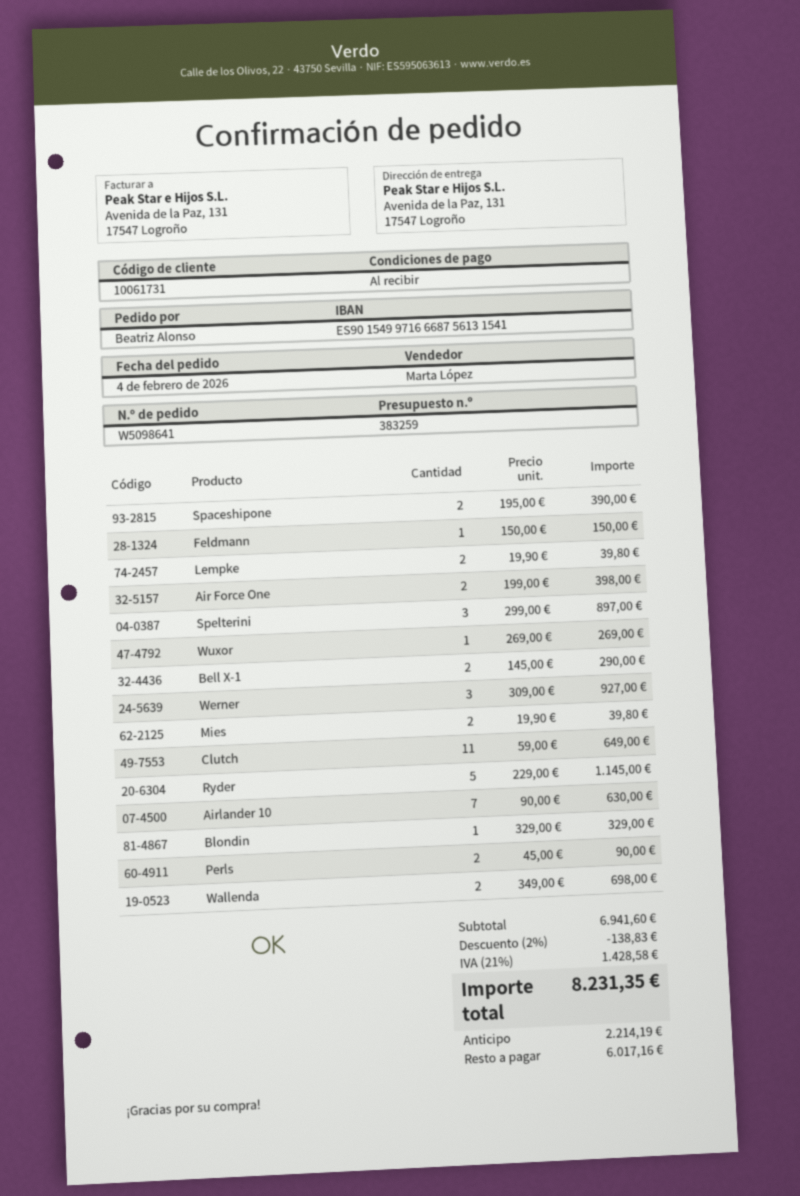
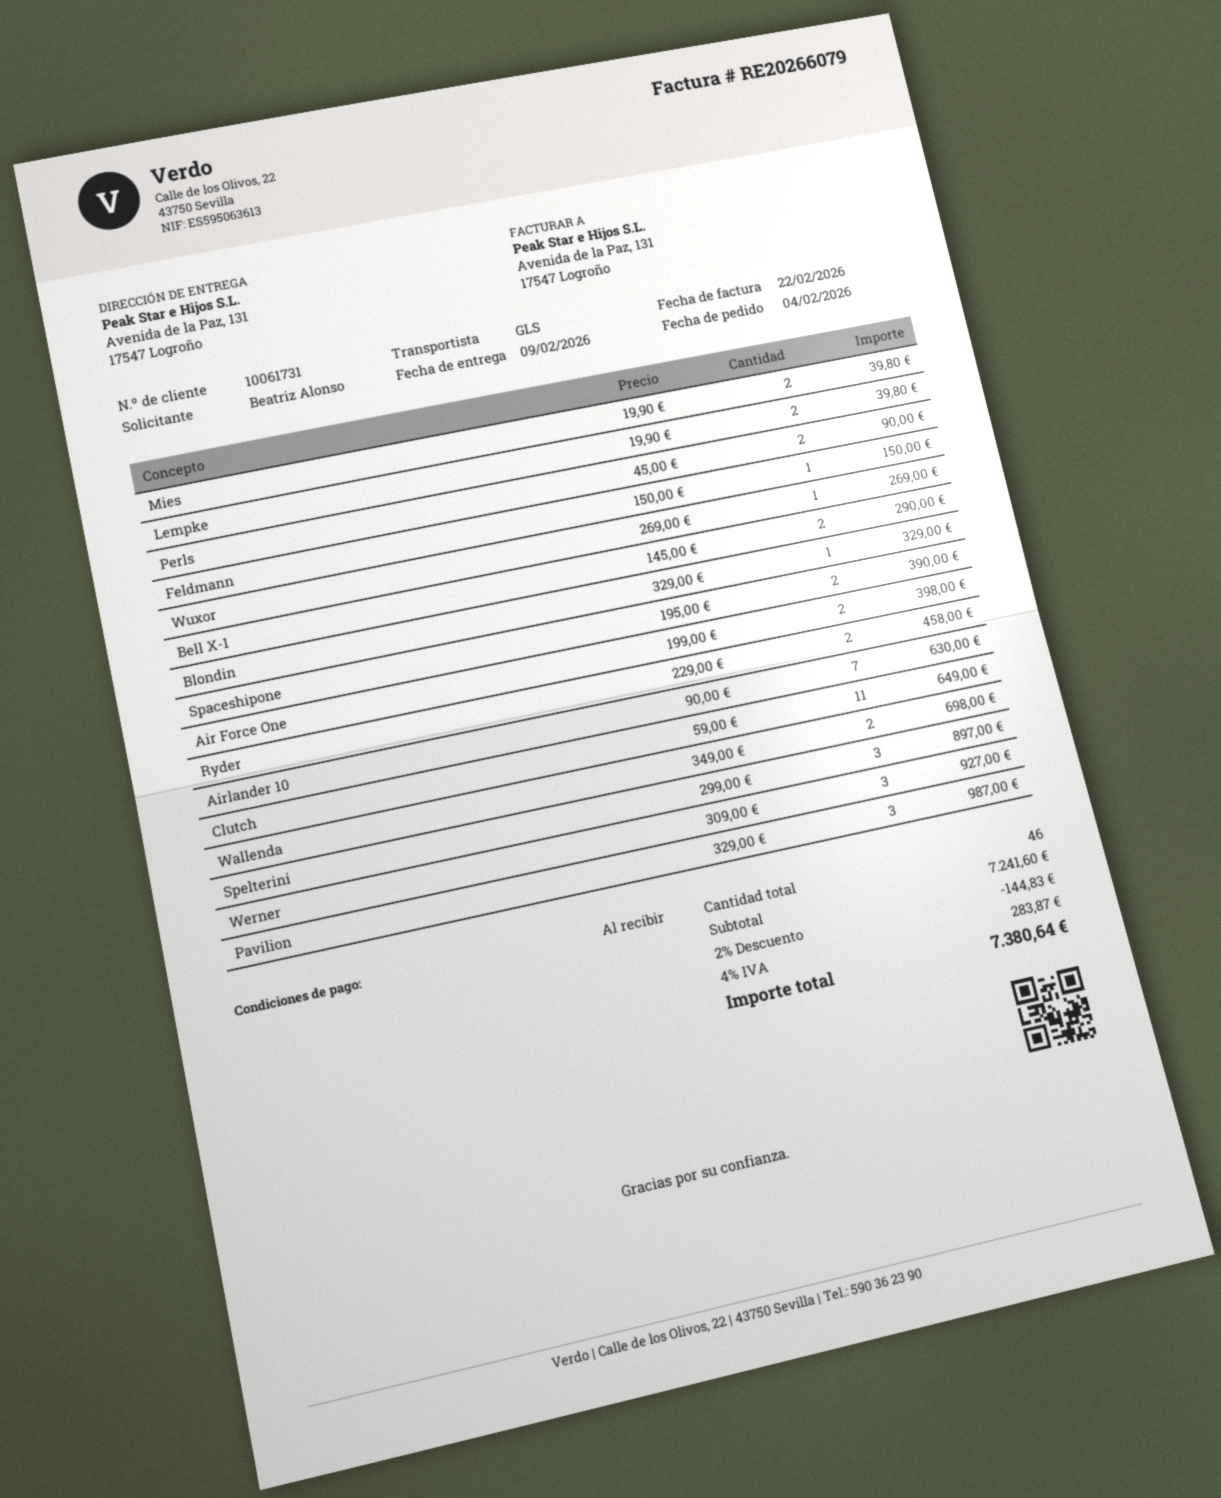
Ryder: 5 x 229.00 = 1145.00 -> 2 x 229.00 = 458.00
Pavilion: none -> 3 x 329.00 = 987.00
subtotal: 6941.60 -> 7241.60
discount: 2% = 138.83 -> 2% = 144.83
tax: 21% = 1428.58 -> 4% = 283.87
total: 8231.35 -> 7380.64

